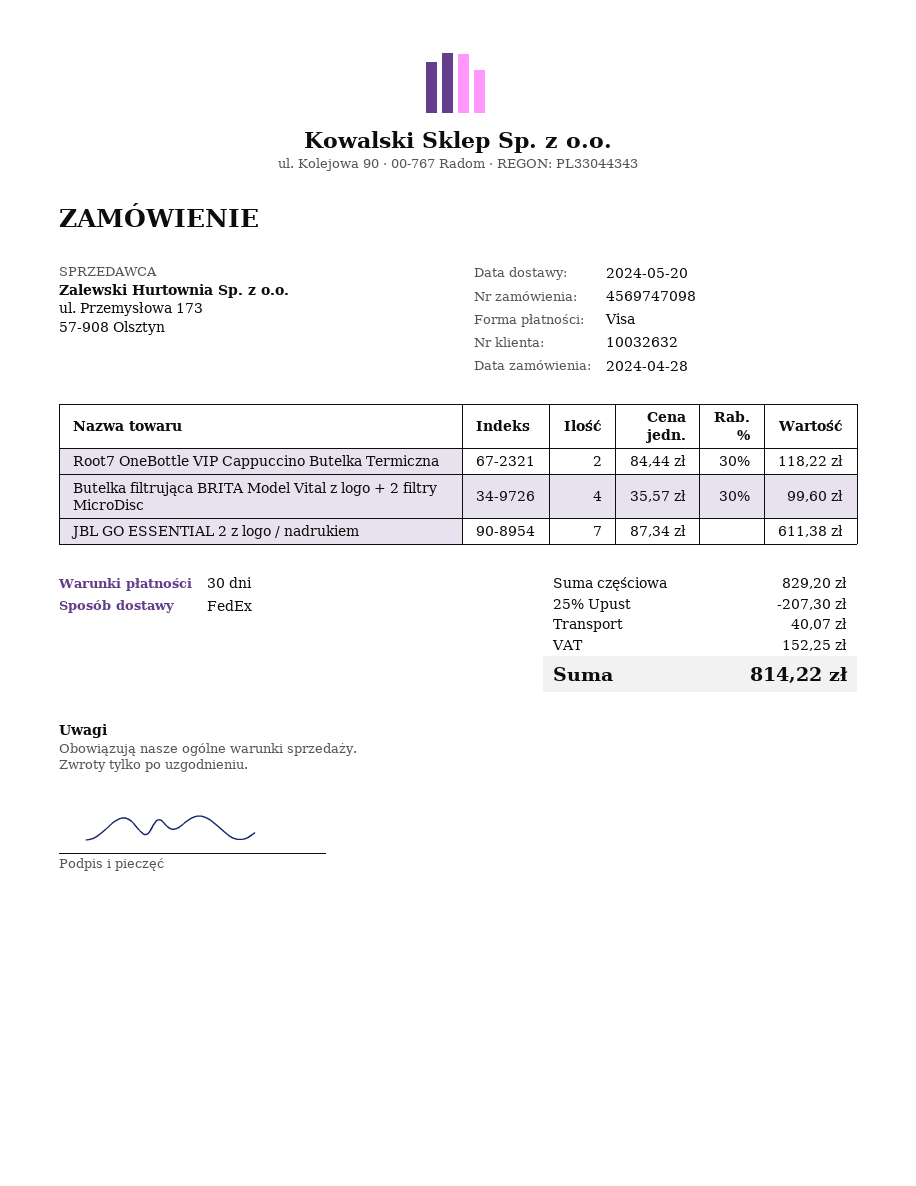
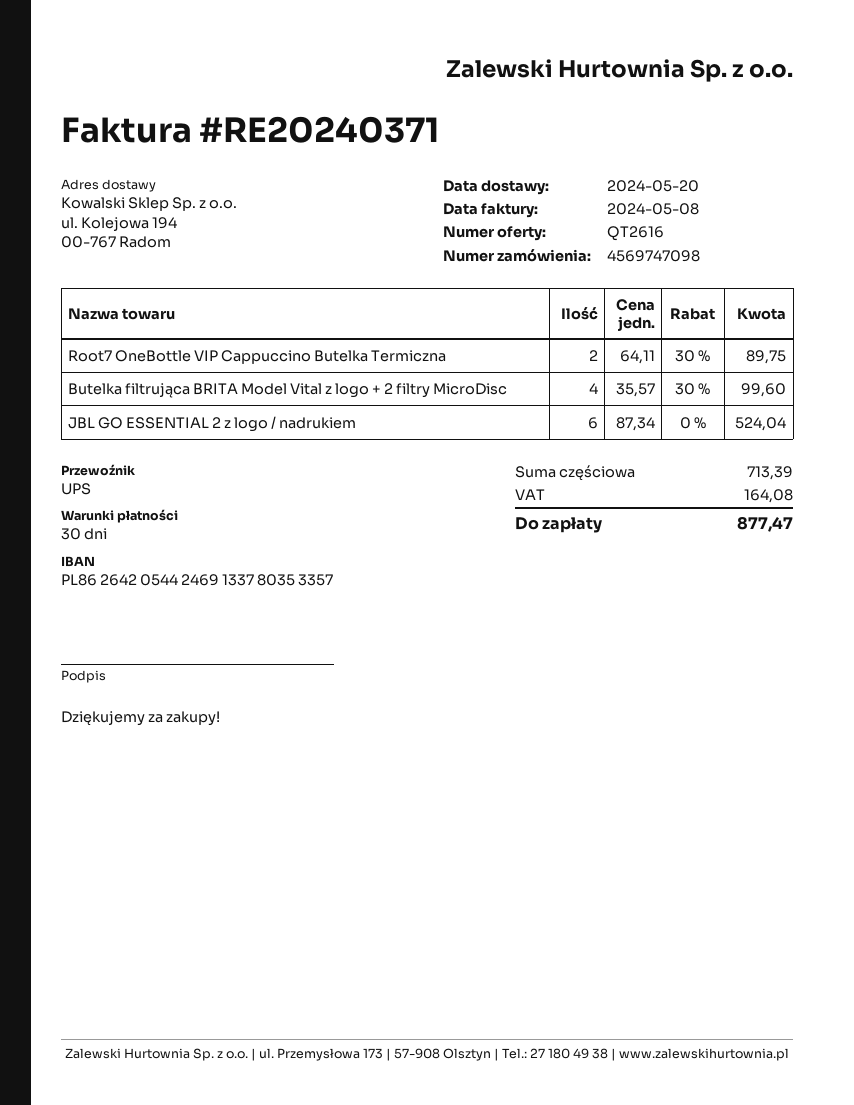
shipping method: FedEx -> UPS
Root7 OneBottle VIP Cappuccino Butelka Termiczna: 2 x 84.44 - 30% = 118.22 -> 2 x 64.11 - 30% = 89.75
JBL GO ESSENTIAL 2 z logo / nadrukiem: 7 x 87.34 = 611.38 -> 6 x 87.34 = 524.04
subtotal: 829.20 -> 713.39
discount: 25% = 207.30 -> none
shipping: 40.07 -> none
tax: 152.25 -> 164.08
total: 814.22 -> 877.47

